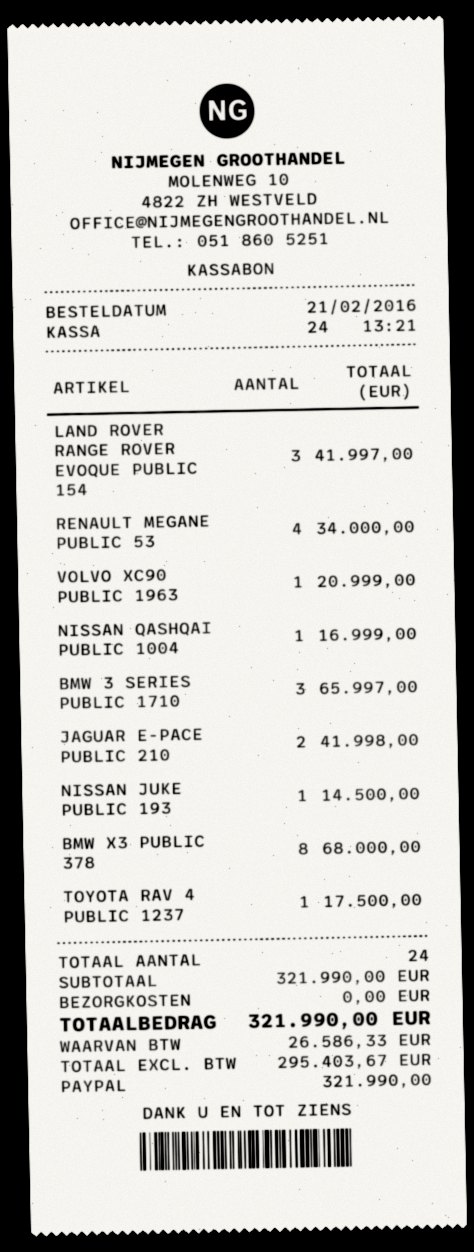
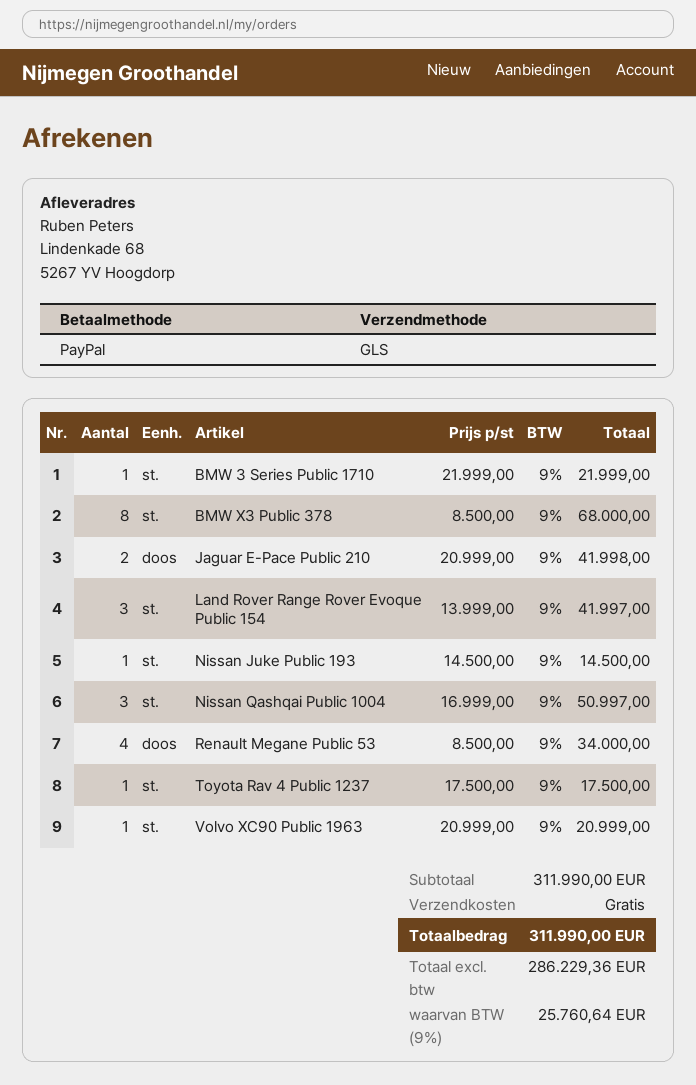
NISSAN QASHQAI PUBLIC 1004: 1 for 16999.00 -> 3 for 50997.00
BMW 3 SERIES PUBLIC 1710: 3 for 65997.00 -> 1 for 21999.00
subtotal: 321990.00 -> 311990.00
net: 295403.67 -> 286229.36
tax: 26586.33 -> 25760.64
total: 321990.00 -> 311990.00

